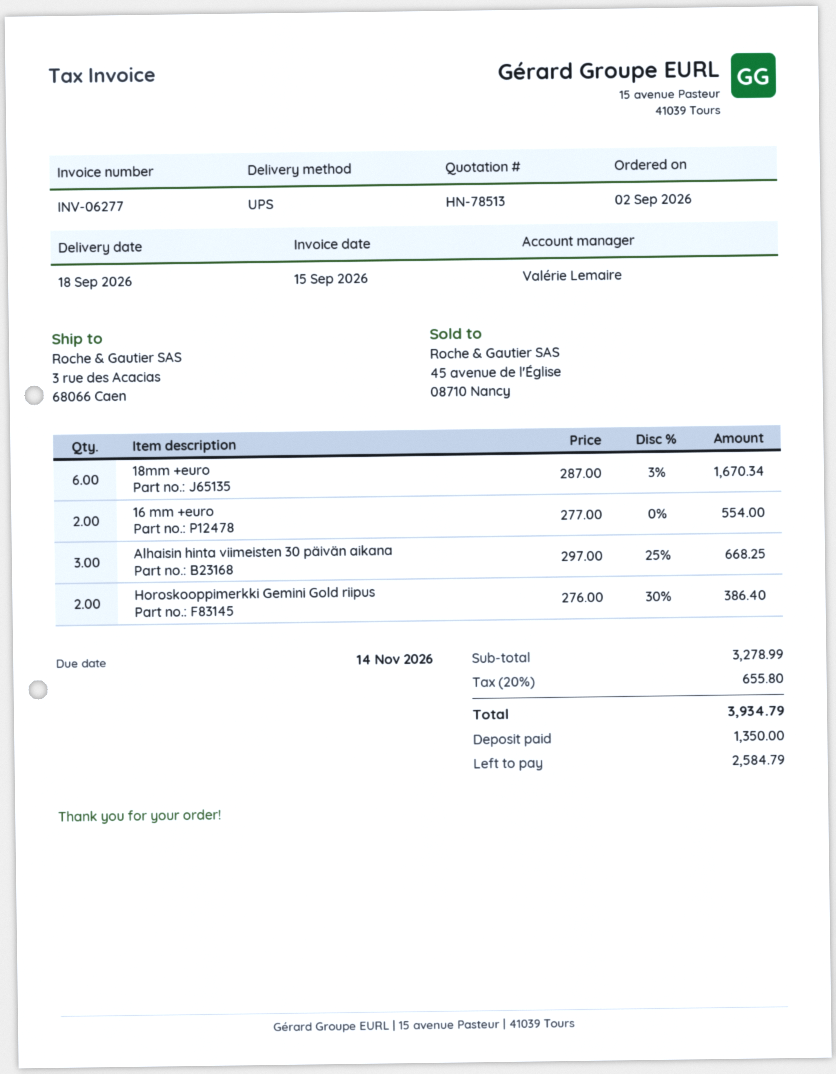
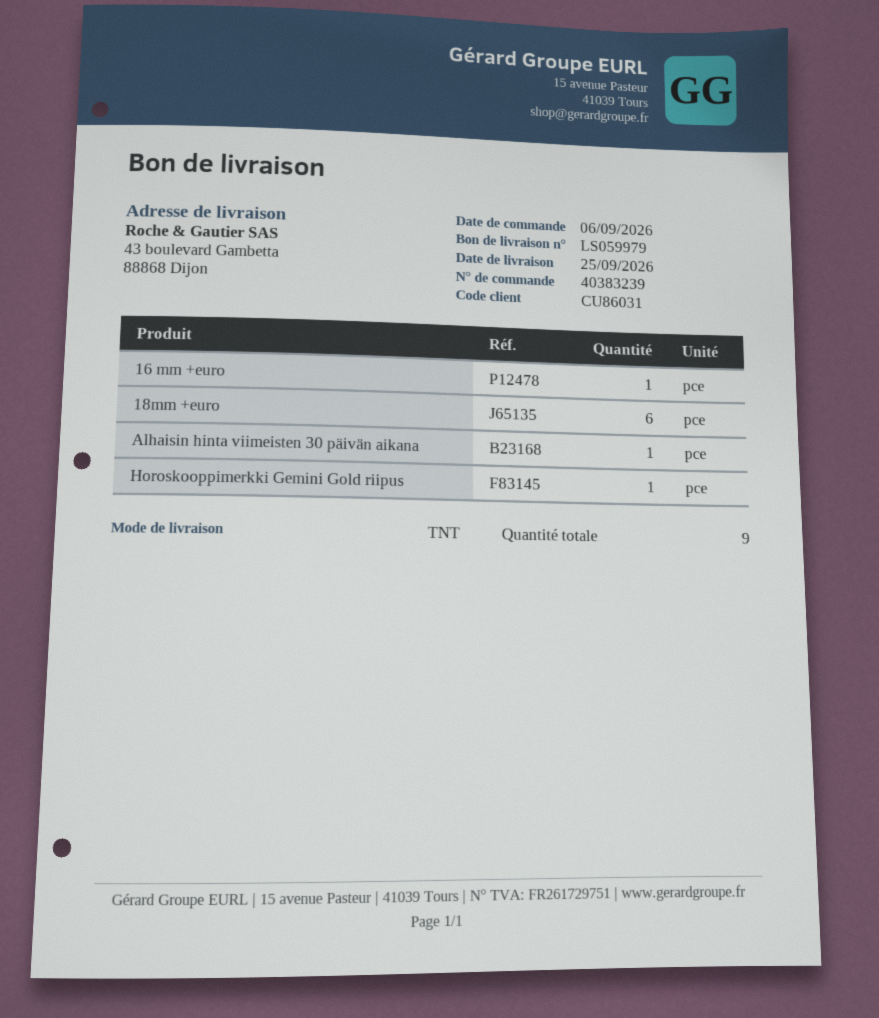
order date: 2026-09-02 -> 2026-09-06
delivery date: 2026-09-18 -> 2026-09-25
shipping method: UPS -> TNT
ship to: 3 rue des Acacias, 68066 Caen -> 43 boulevard Gambetta, 88868 Dijon
16 mm +euro: 2 -> 1
Alhaisin hinta viimeisten 30 päivän aikana: 3 -> 1
Horoskooppimerkki Gemini Gold riipus: 2 -> 1

